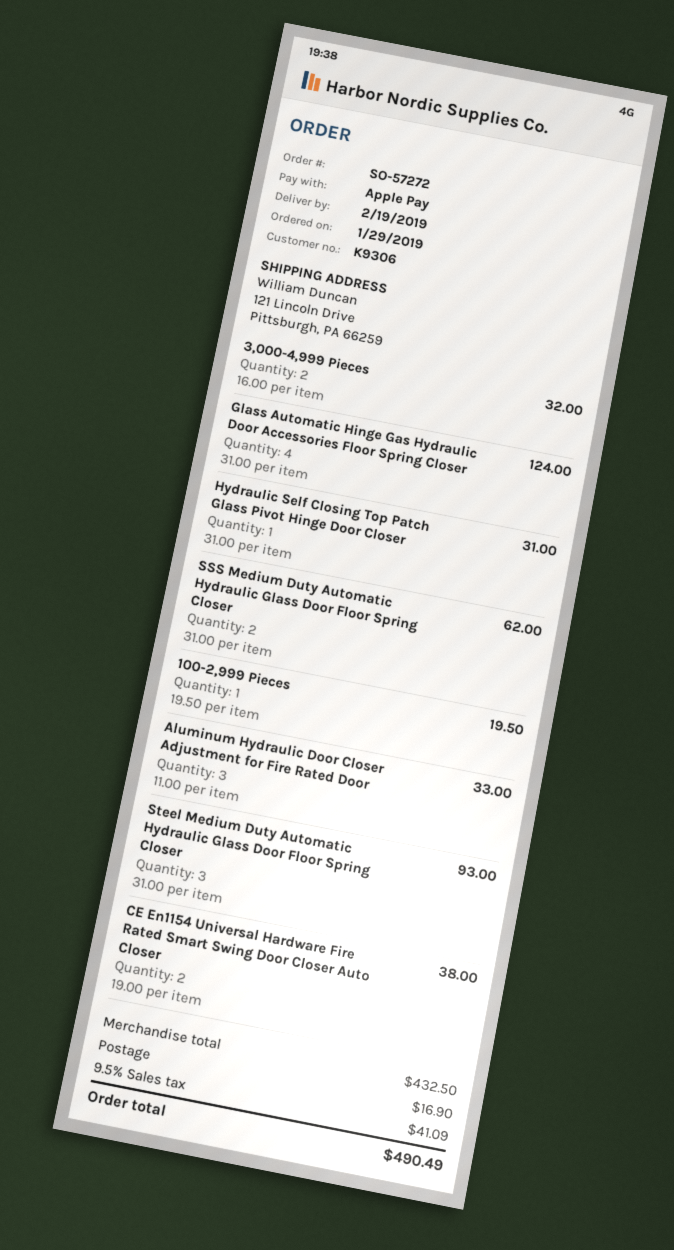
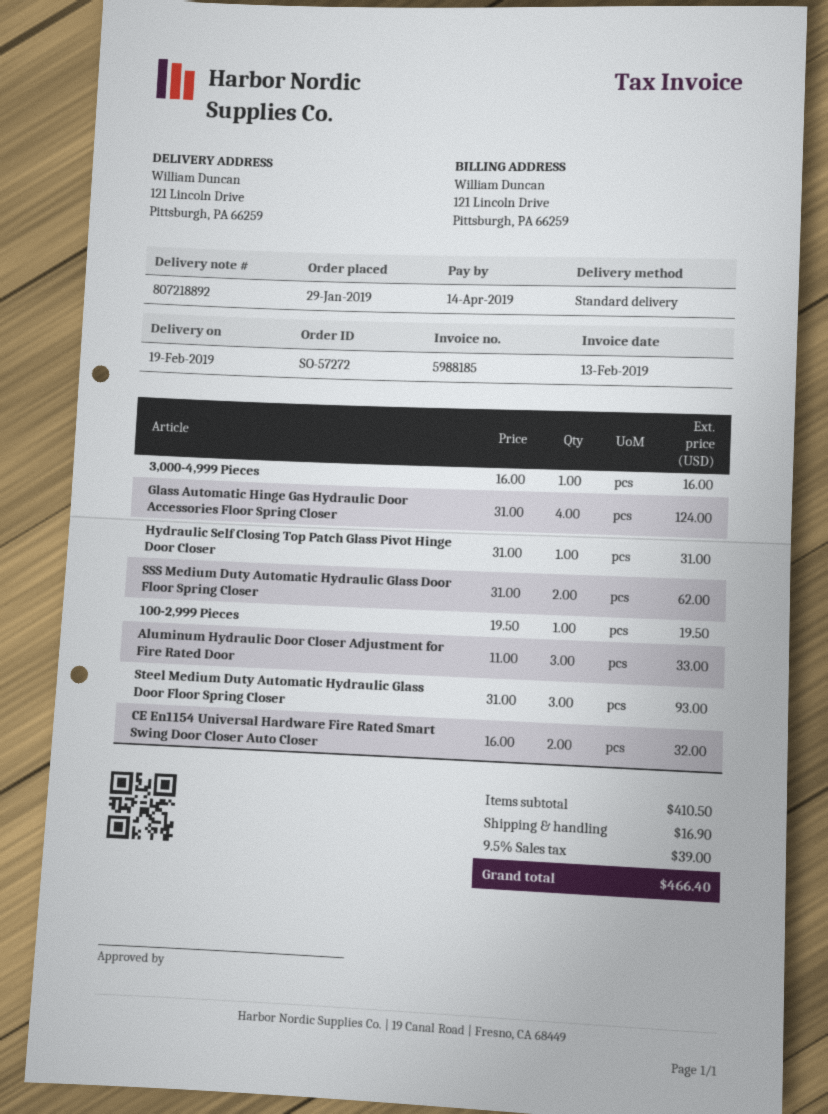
3,000-4,999 Pieces: 2 x 16.00 = 32.00 -> 1 x 16.00 = 16.00
CE En1154 Universal Hardware Fire Rated Smart Swing Door Closer Auto Closer: 2 x 19.00 = 38.00 -> 2 x 16.00 = 32.00
subtotal: 432.50 -> 410.50
tax: 9.5% = 41.09 -> 9.5% = 39.00
total: 490.49 -> 466.40

